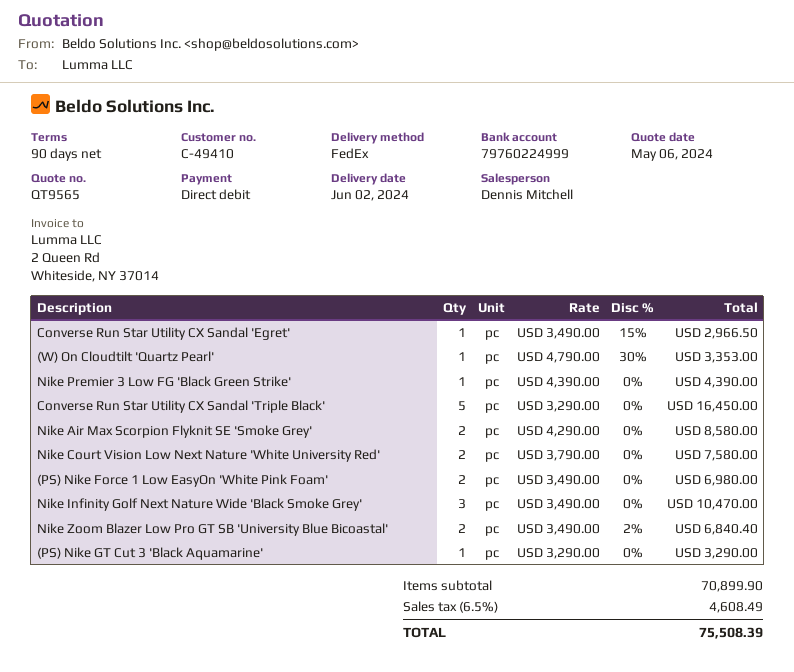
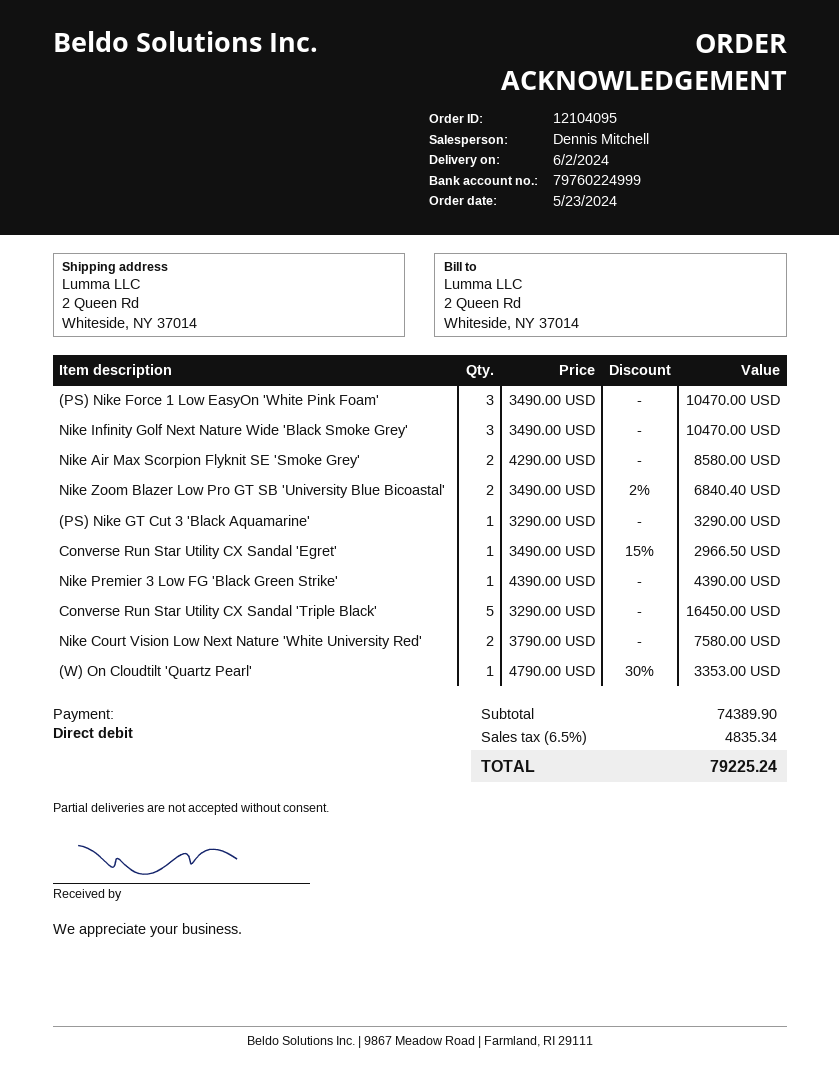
(PS) Nike Force 1 Low EasyOn 'White Pink Foam': 2 x 3490.00 = 6980.00 -> 3 x 3490.00 = 10470.00
subtotal: 70899.90 -> 74389.90
tax: 6.5% = 4608.49 -> 6.5% = 4835.34
total: 75508.39 -> 79225.24

